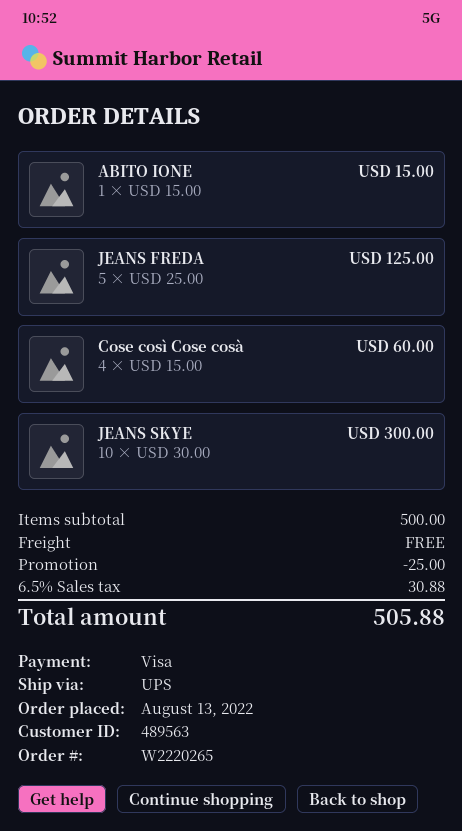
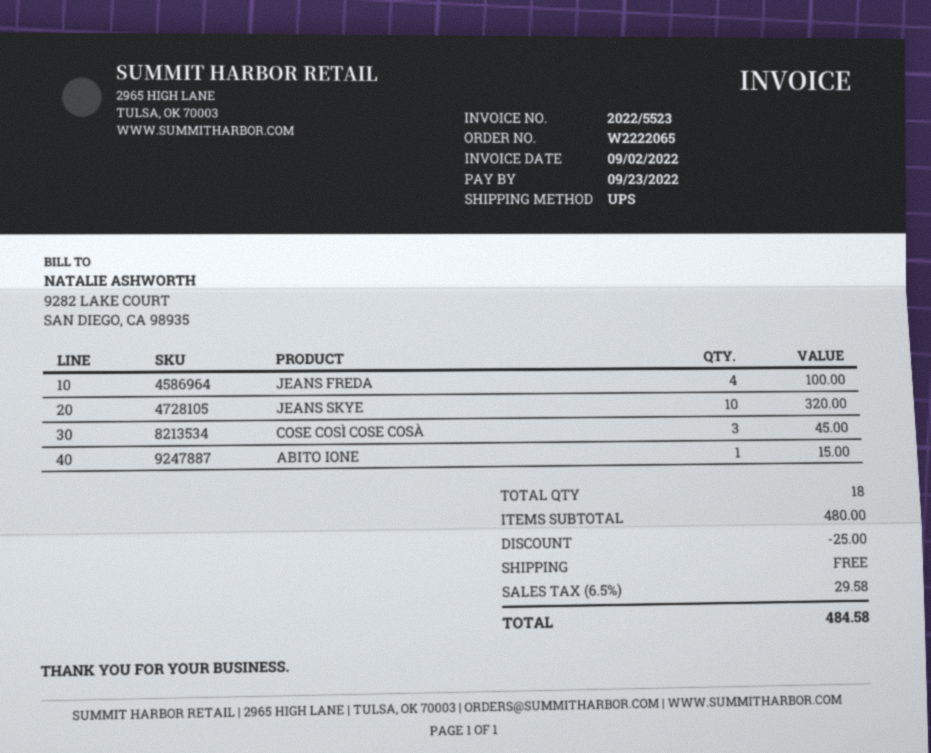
order number: W2220265 -> W2222065
JEANS FREDA: 5 for 125.00 -> 4 for 100.00
Cose così Cose cosà: 4 for 60.00 -> 3 for 45.00
JEANS SKYE: 10 for 300.00 -> 10 for 320.00
subtotal: 500.00 -> 480.00
tax: 6.5% = 30.88 -> 6.5% = 29.58
total: 505.88 -> 484.58

